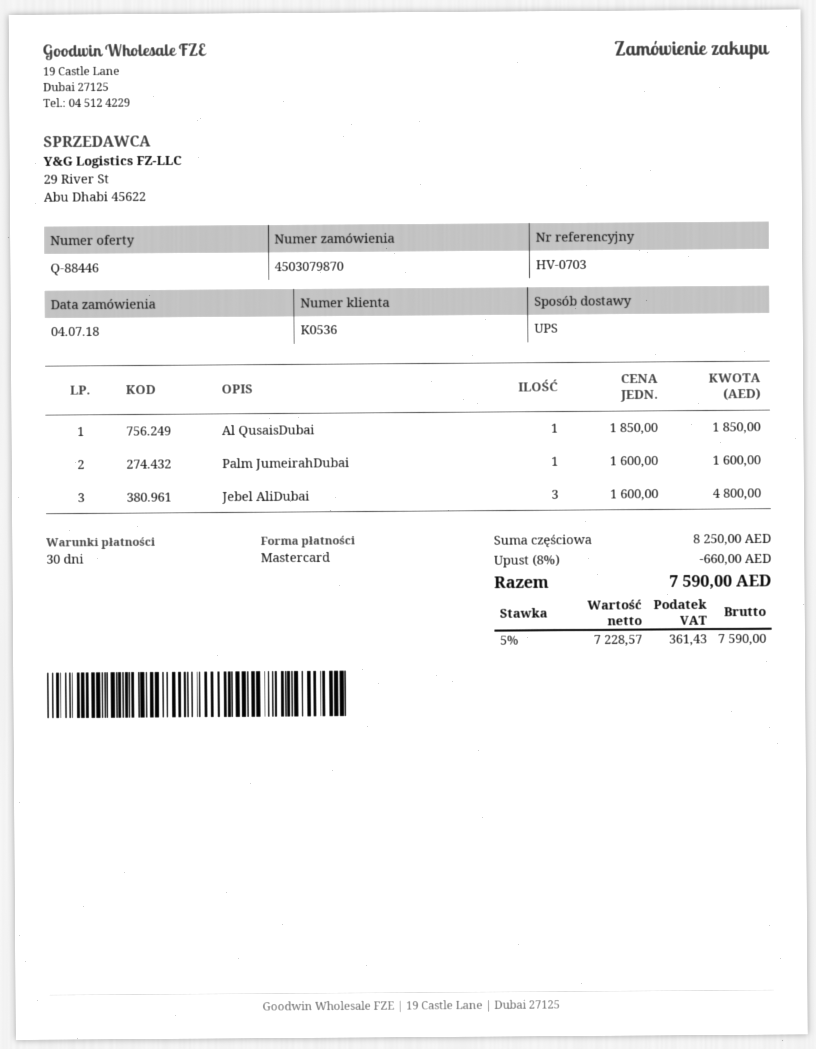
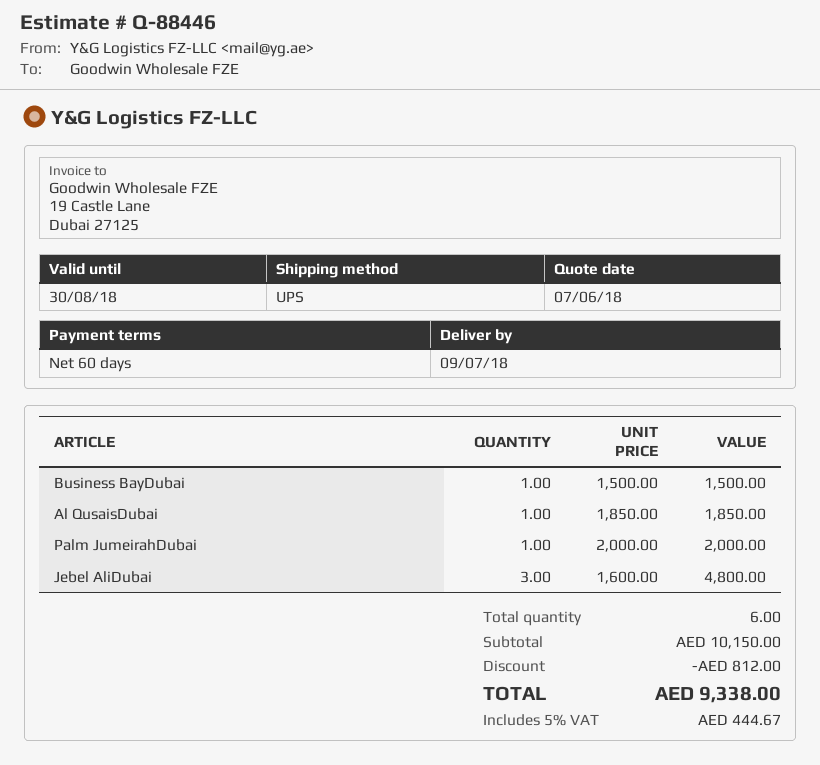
payment terms: 30 days -> 60 days
Palm JumeirahDubai: 1 x 1600.00 = 1600.00 -> 1 x 2000.00 = 2000.00
Business BayDubai: none -> 1 x 1500.00 = 1500.00
subtotal: 8250.00 -> 10150.00
discount: 660.00 -> 812.00
tax: 5% = 361.43 -> 5% = 444.67
total: 7590.00 -> 9338.00

